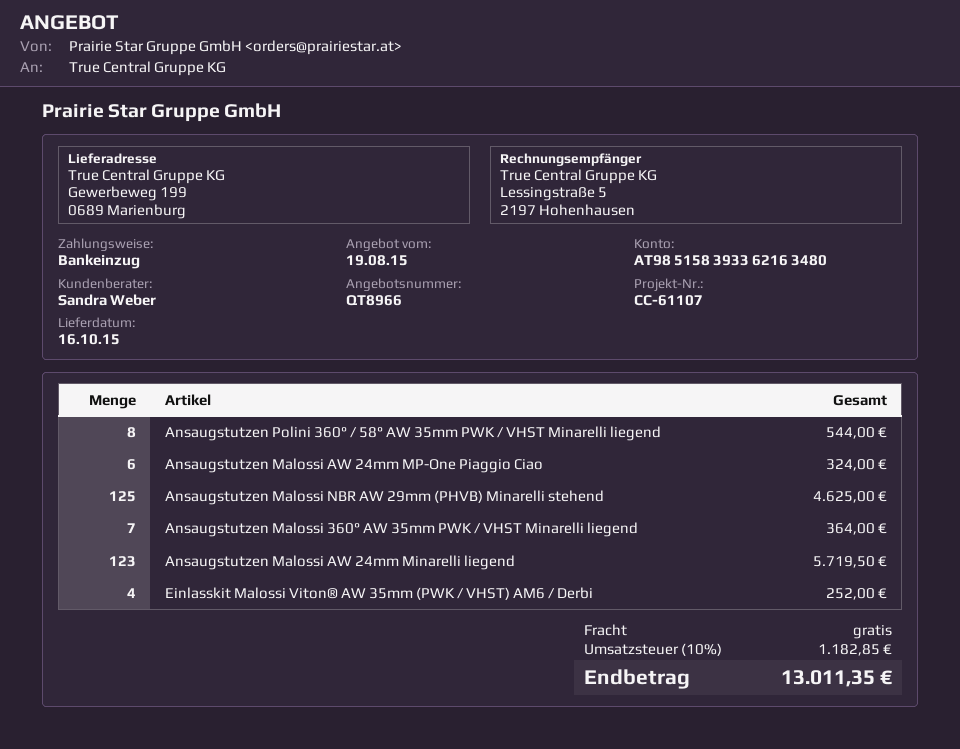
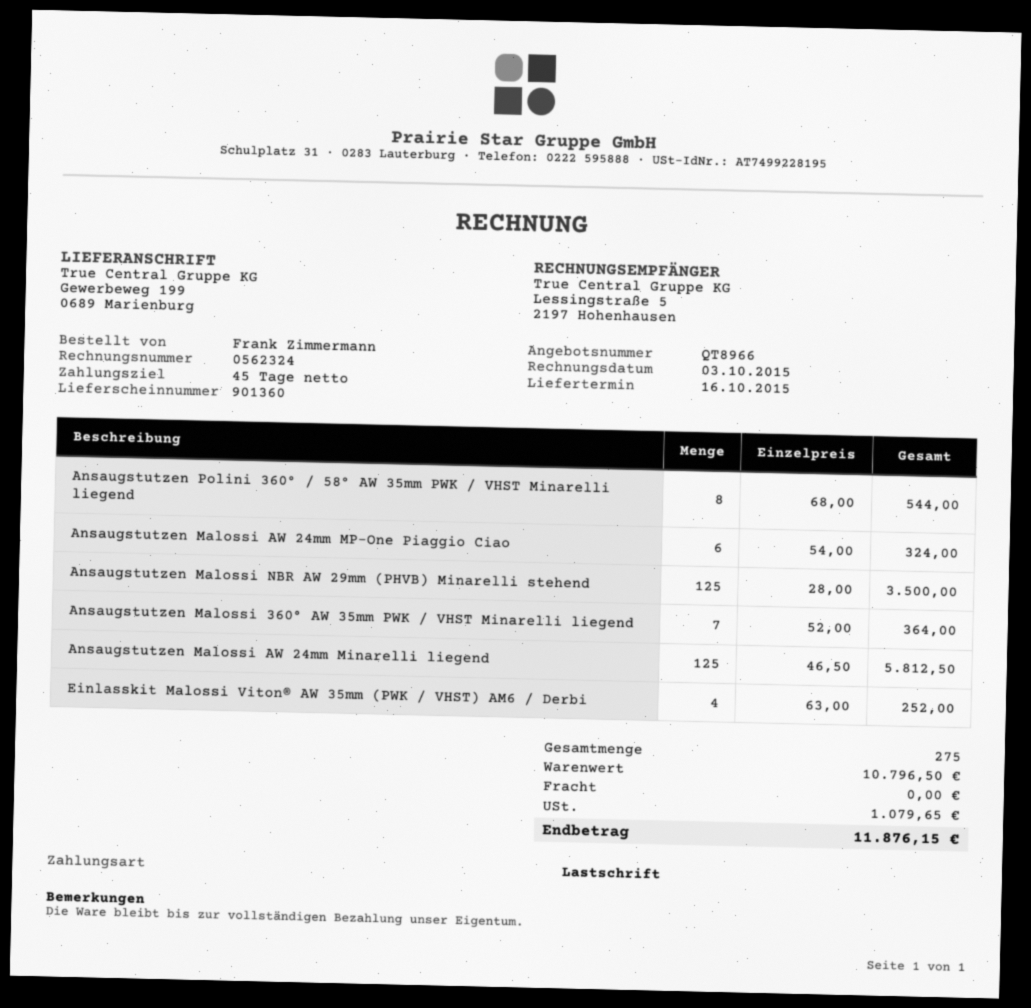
Ansaugstutzen Malossi NBR AW 29mm (PHVB) Minarelli stehend: 125 for 4625.00 -> 125 for 3500.00
Ansaugstutzen Malossi AW 24mm Minarelli liegend: 123 for 5719.50 -> 125 for 5812.50
tax: 1182.85 -> 1079.65
total: 13011.35 -> 11876.15

